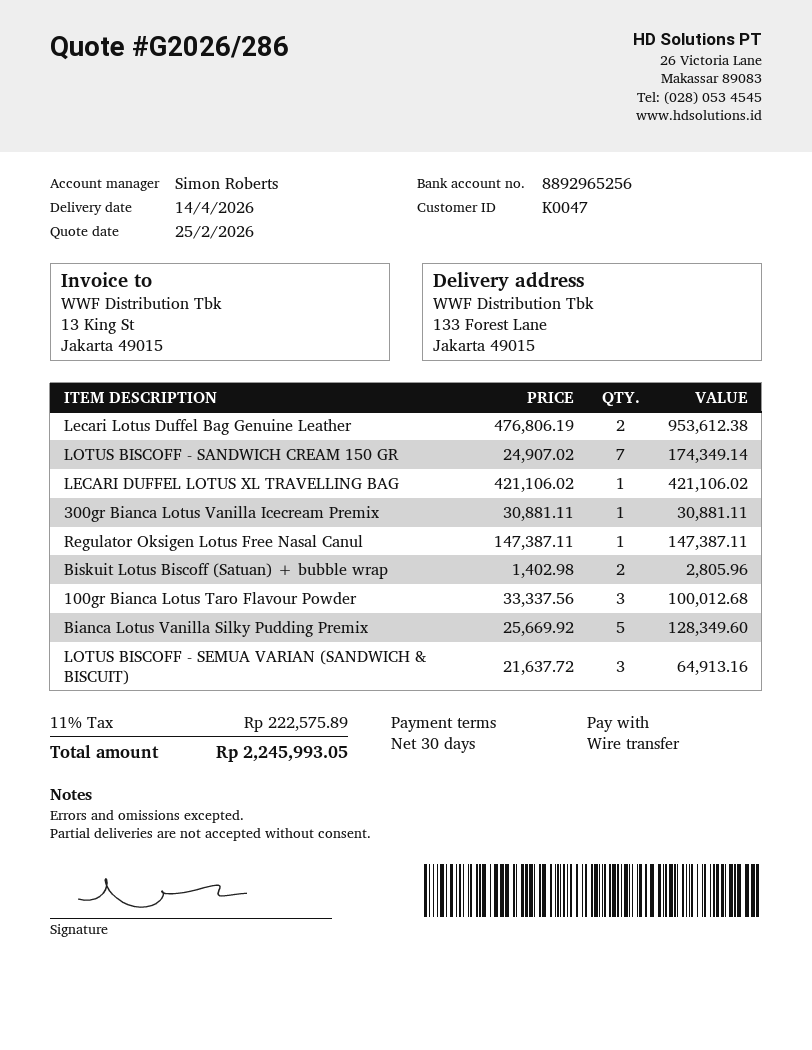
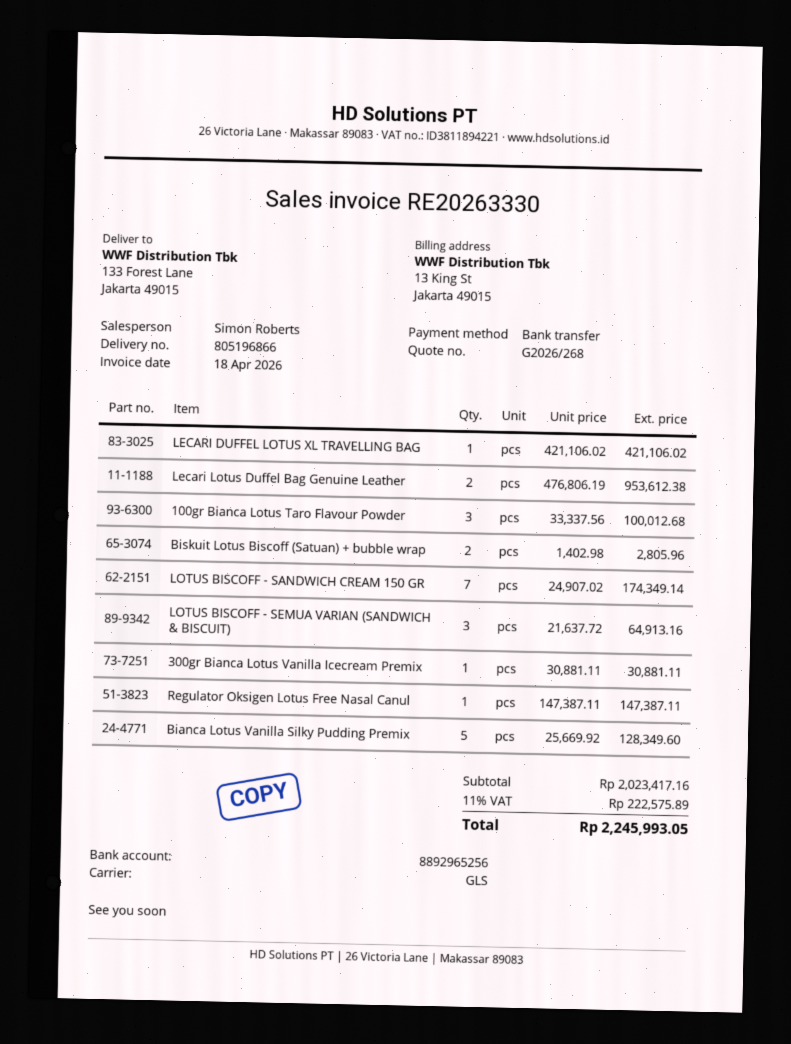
quote number: G2026/286 -> G2026/268

